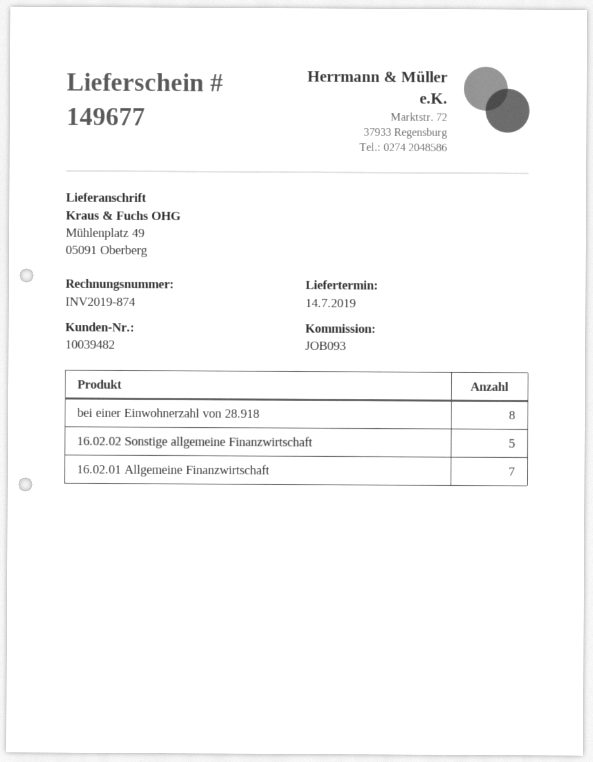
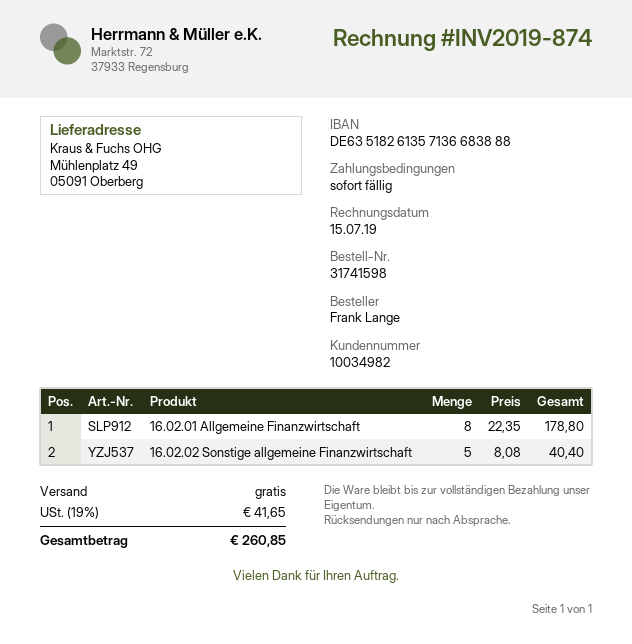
customer number: 10039482 -> 10034982
bei einer Einwohnerzahl von 28.918: 8 -> none
16.02.01 Allgemeine Finanzwirtschaft: 7 -> 8

